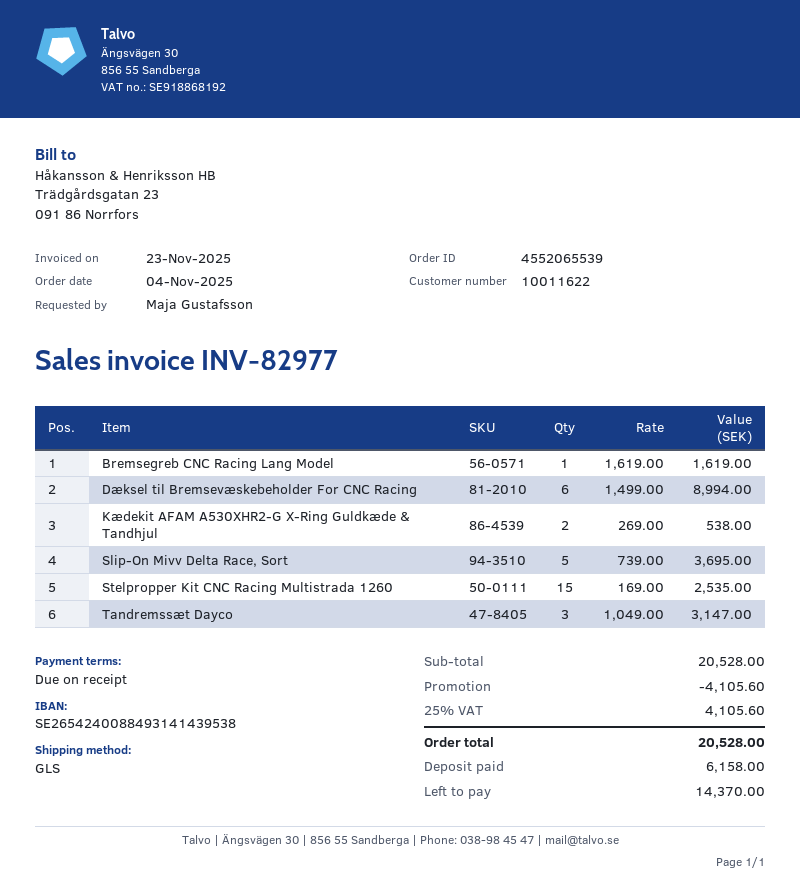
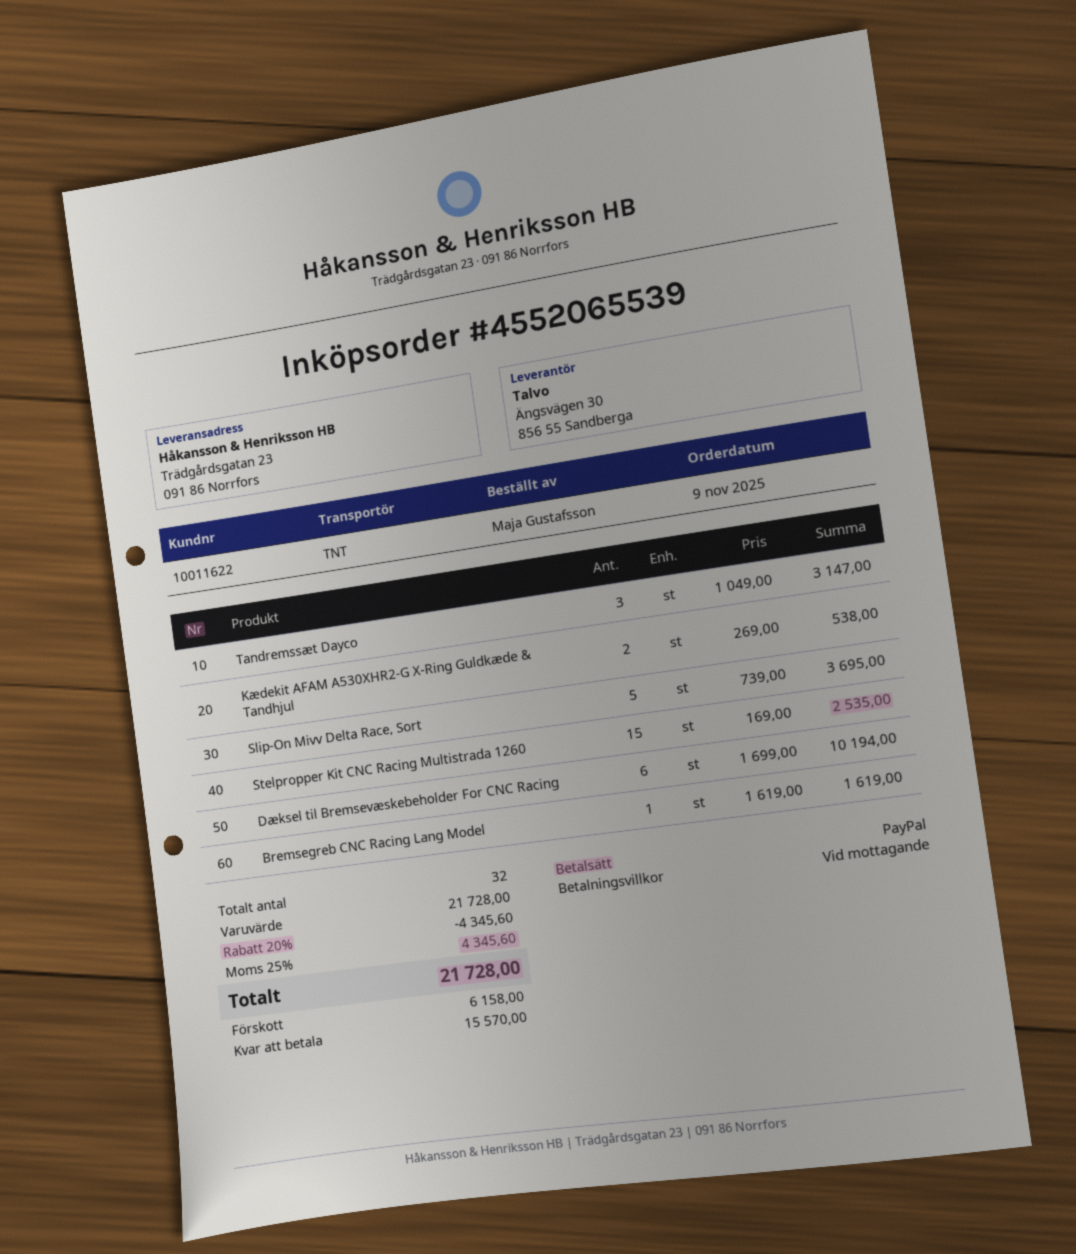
order date: 2025-11-04 -> 2025-11-09
shipping method: GLS -> TNT
Dæksel til Bremsevæskebeholder For CNC Racing: 6 x 1499.00 = 8994.00 -> 6 x 1699.00 = 10194.00
subtotal: 20528.00 -> 21728.00
discount: 4105.60 -> 4345.60
tax: 25% = 4105.60 -> 25% = 4345.60
total: 20528.00 -> 21728.00
balance: 14370.00 -> 15570.00

